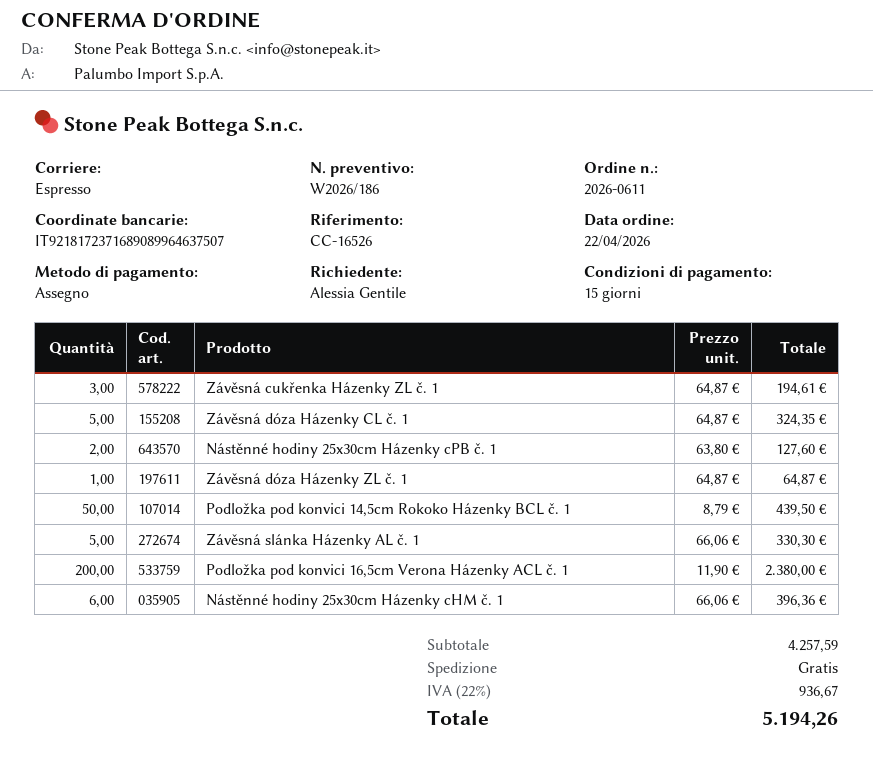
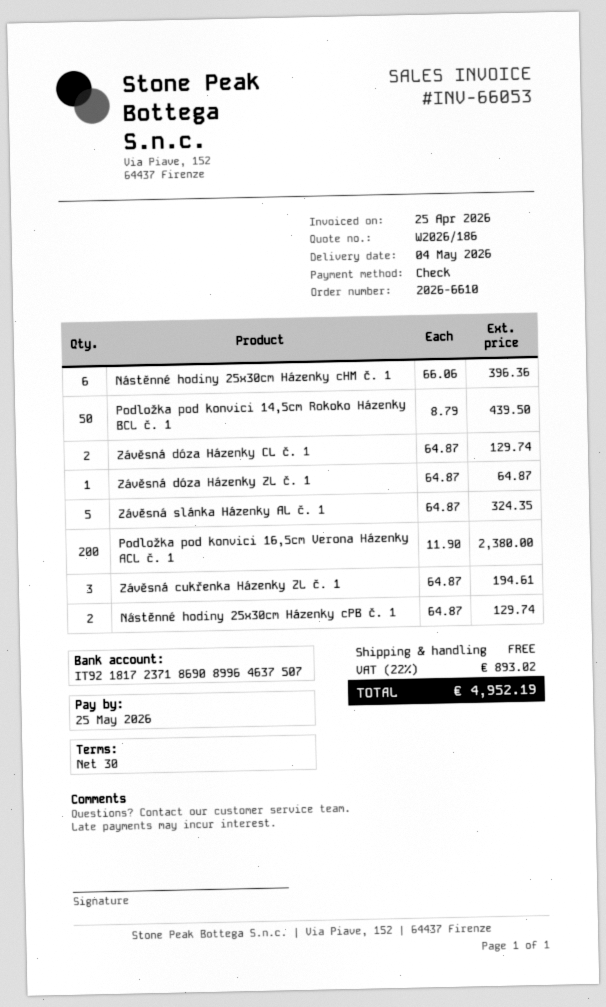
order number: 2026-0611 -> 2026-6610
payment terms: 15 days -> 30 days
bank account: IT9218172371689089964637507 -> IT9218172371869089964637507
Závěsná dóza Házenky CL č. 1: 5 x 64.87 = 324.35 -> 2 x 64.87 = 129.74
Nástěnné hodiny 25x30cm Házenky cPB č. 1: 2 x 63.80 = 127.60 -> 2 x 64.87 = 129.74
Závěsná slánka Házenky AL č. 1: 5 x 66.06 = 330.30 -> 5 x 64.87 = 324.35
tax: 22% = 936.67 -> 22% = 893.02
total: 5194.26 -> 4952.19

